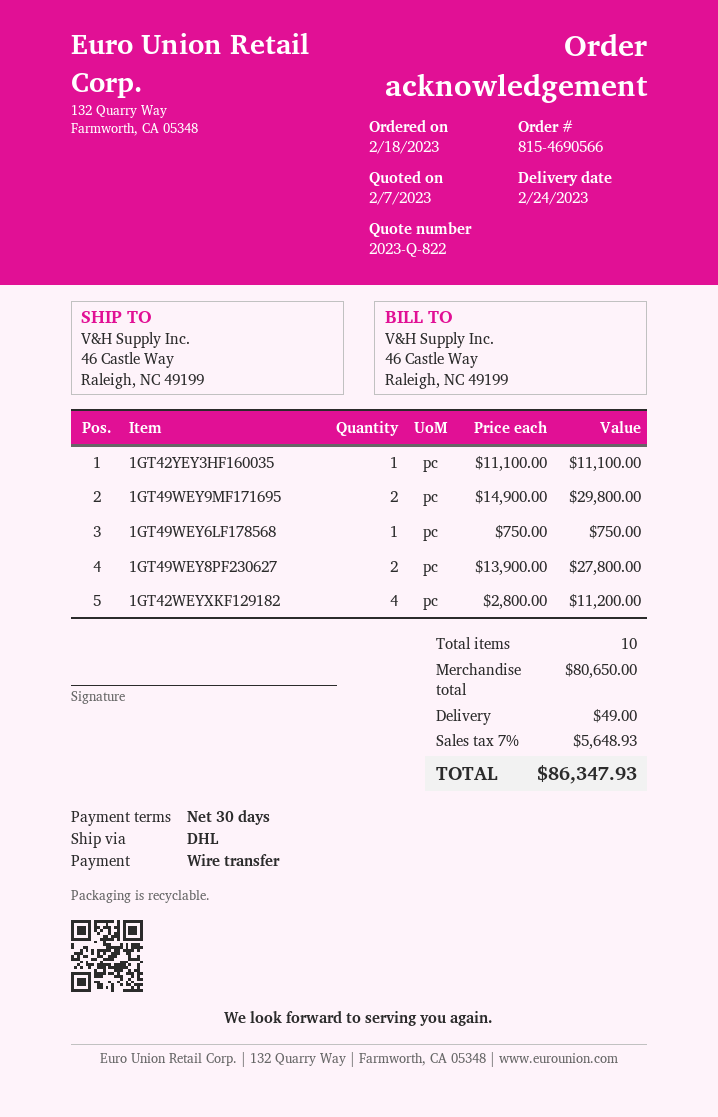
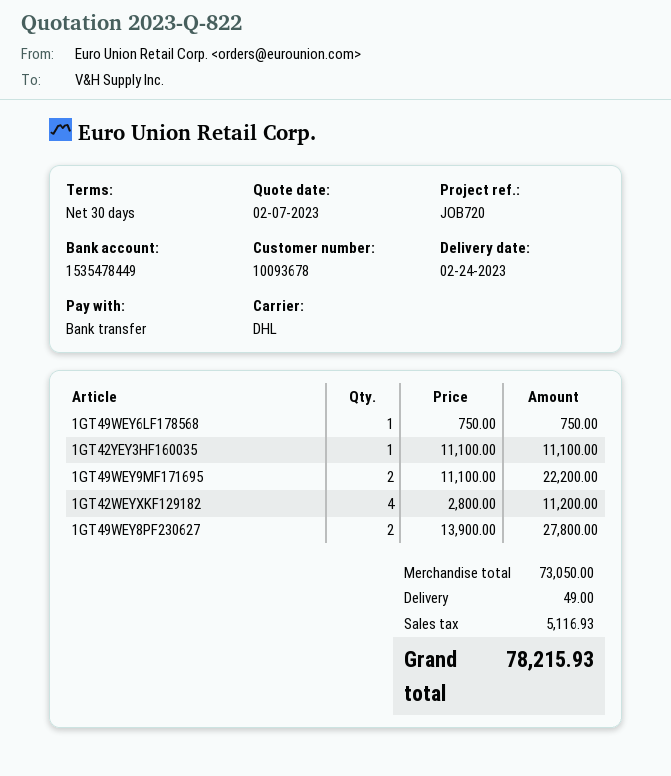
1GT49WEY9MF171695: 2 x 14900.00 = 29800.00 -> 2 x 11100.00 = 22200.00
subtotal: 80650.00 -> 73050.00
tax: 5648.93 -> 5116.93
total: 86347.93 -> 78215.93

